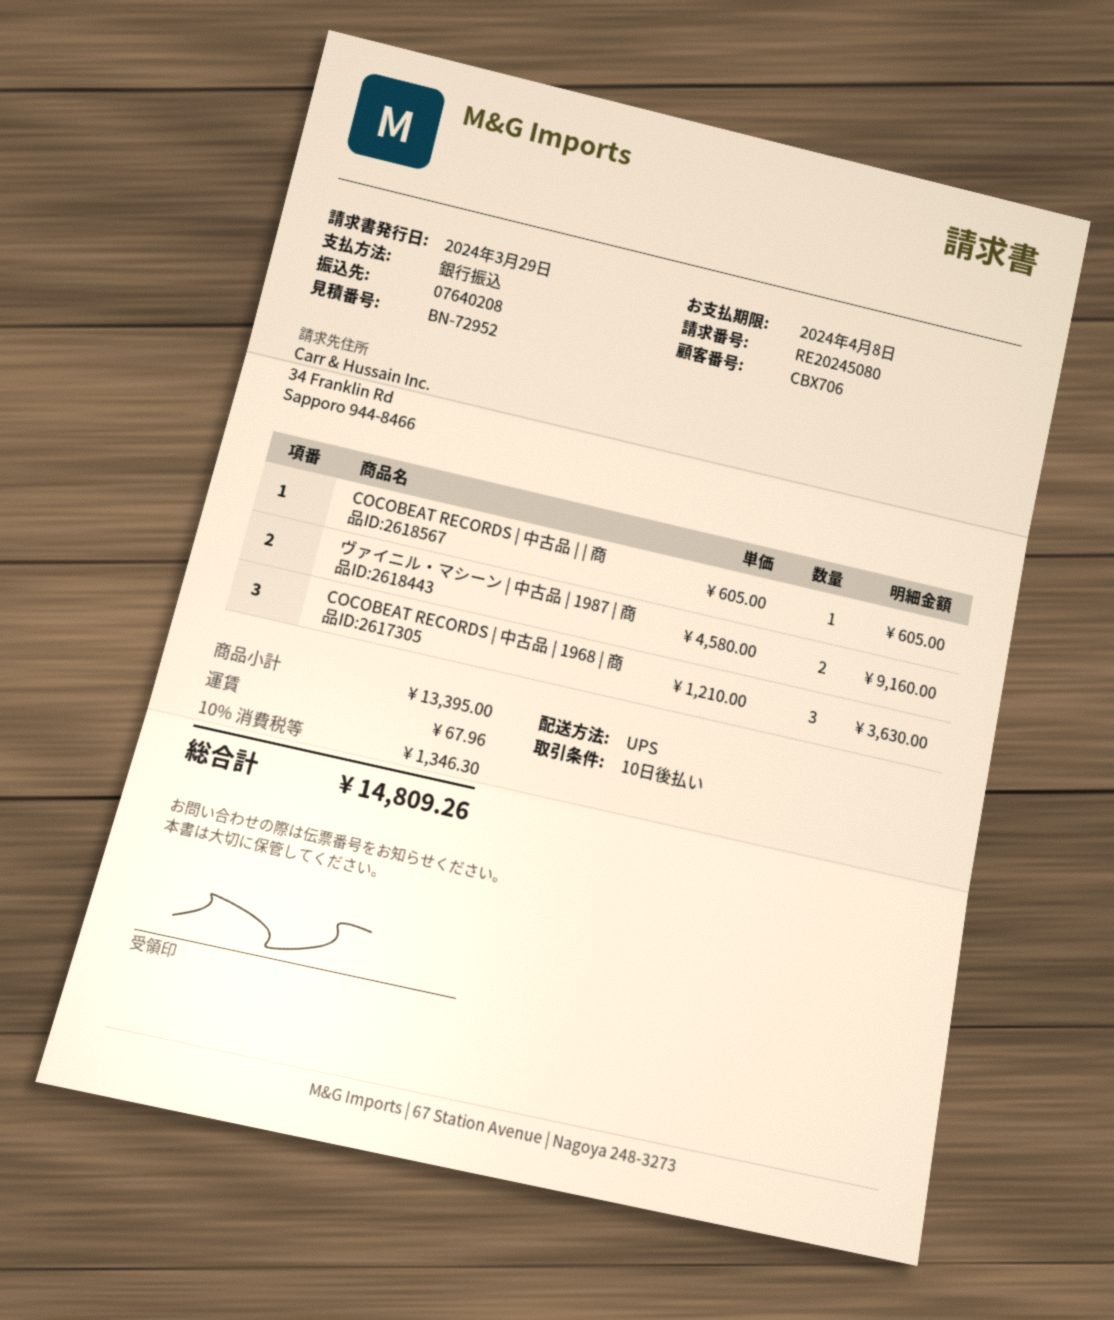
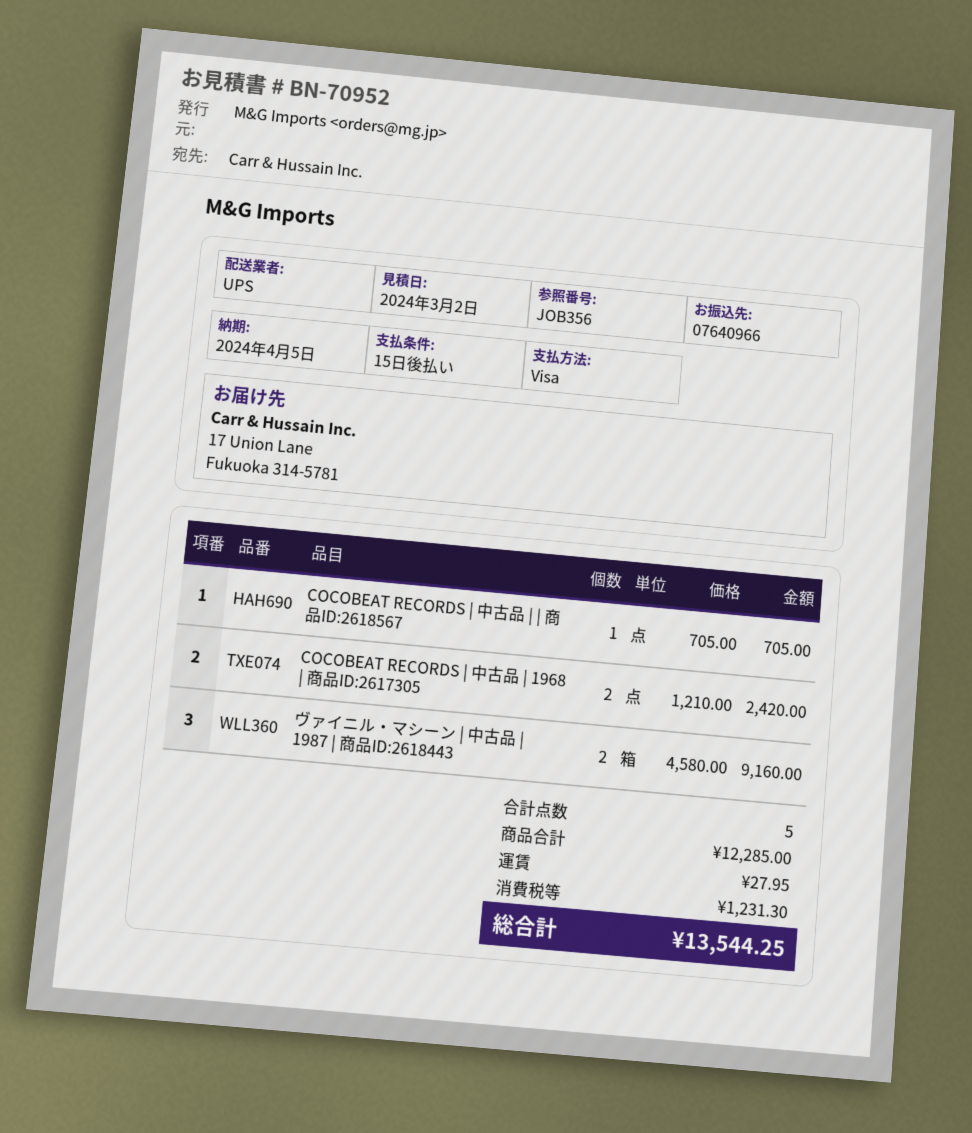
quote number: BN-72952 -> BN-70952
payment terms: 10 days -> 15 days
payment method: bank transfer -> Visa
bank account: 07640208 -> 07640966
COCOBEAT RECORDS | 中古品 | | 商品ID:2618567: 1 x 605.00 = 605.00 -> 1 x 705.00 = 705.00
COCOBEAT RECORDS | 中古品 | 1968 | 商品ID:2617305: 3 x 1210.00 = 3630.00 -> 2 x 1210.00 = 2420.00
subtotal: 13395.00 -> 12285.00
shipping: 67.96 -> 27.95
tax: 1346.30 -> 1231.30
total: 14809.26 -> 13544.25

